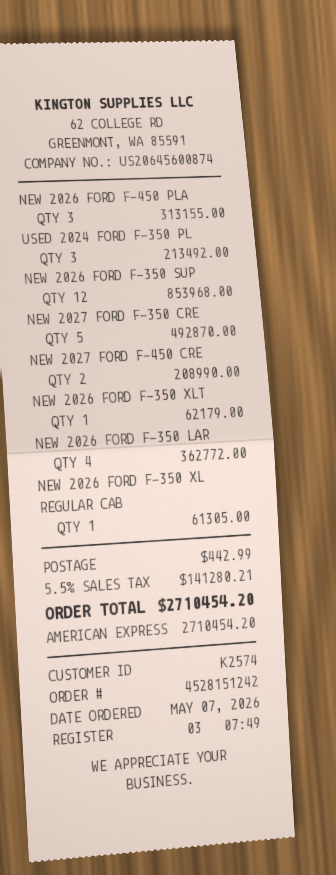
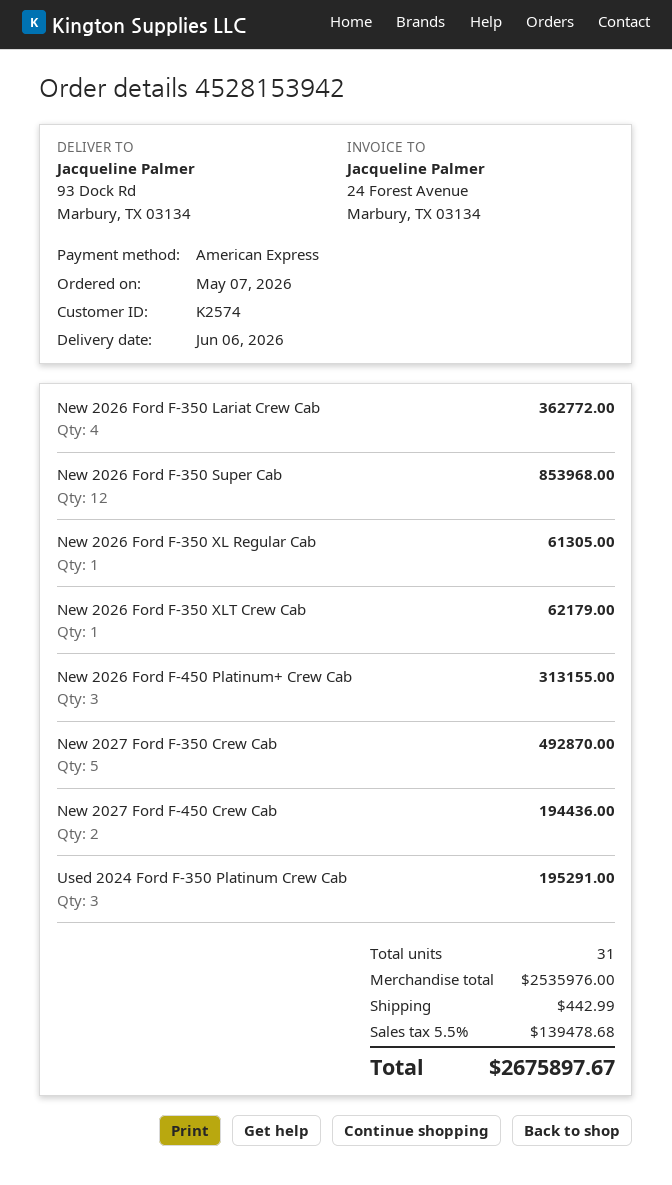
order number: 4528151242 -> 4528153942
USED 2024 FORD F-350 PL: 3 for 213492.00 -> 3 for 195291.00
NEW 2027 FORD F-450 CRE: 2 for 208990.00 -> 2 for 194436.00
tax: 5.5% = 141280.21 -> 5.5% = 139478.68
total: 2710454.20 -> 2675897.67

